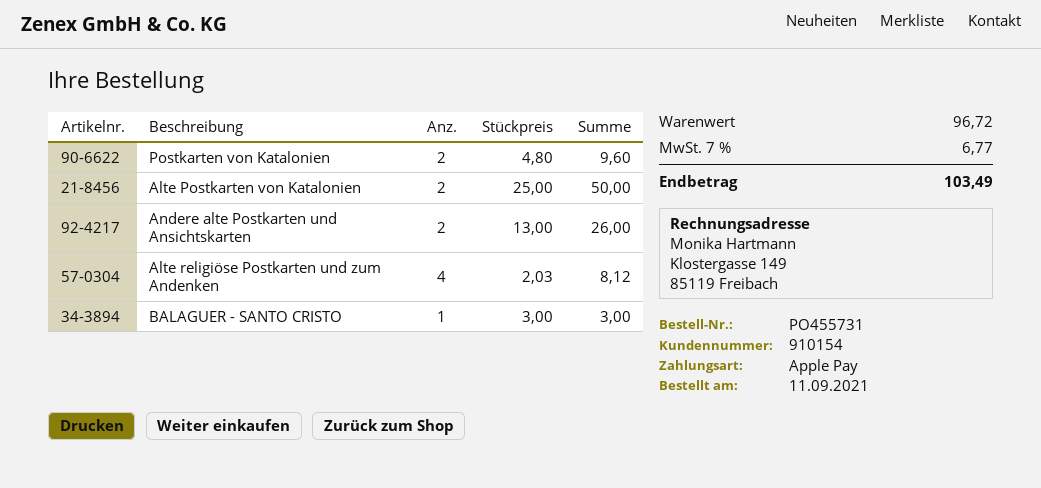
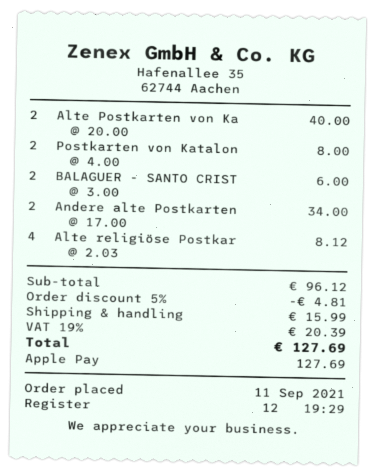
Postkarten von Katalonien: 2 x 4.80 = 9.60 -> 2 x 4.00 = 8.00
Alte Postkarten von Katalonien: 2 x 25.00 = 50.00 -> 2 x 20.00 = 40.00
Andere alte Postkarten und Ansichtskarten: 2 x 13.00 = 26.00 -> 2 x 17.00 = 34.00
BALAGUER - SANTO CRISTO: 1 x 3.00 = 3.00 -> 2 x 3.00 = 6.00
subtotal: 96.72 -> 96.12
discount: none -> 5% = 4.81
shipping: none -> 15.99
tax: 7% = 6.77 -> 19% = 20.39
total: 103.49 -> 127.69

